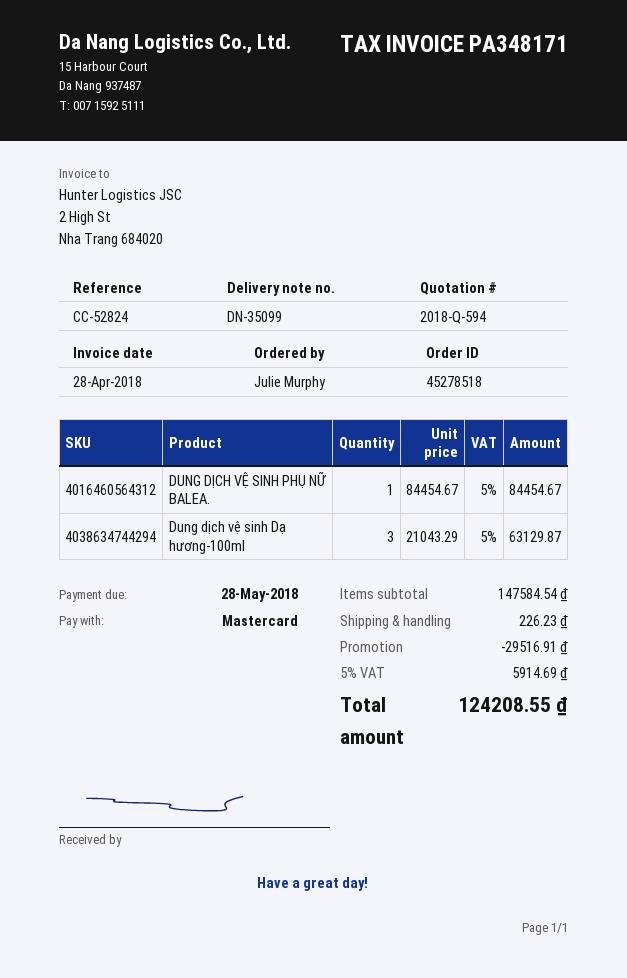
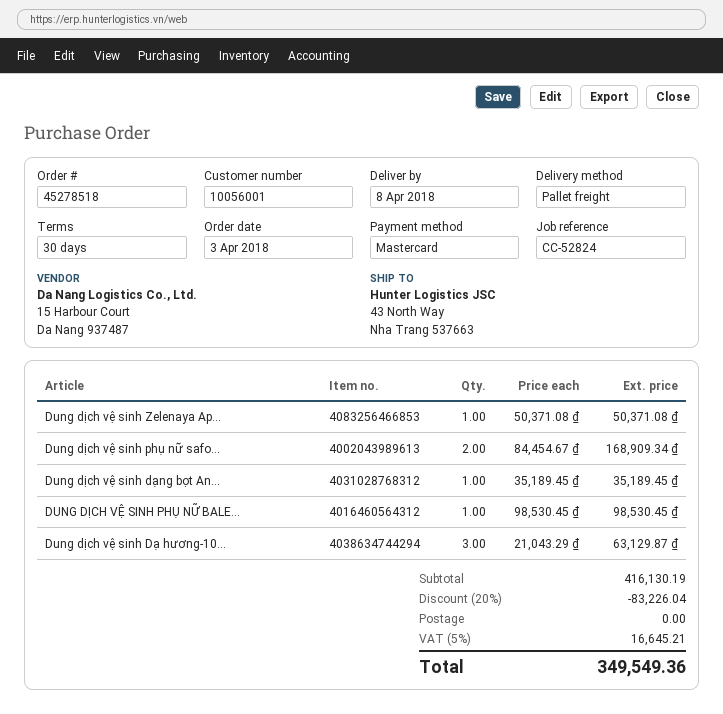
DUNG DỊCH VỆ SINH PHỤ NỮ BALEA.: 1 x 84454.67 = 84454.67 -> 1 x 98530.45 = 98530.45
Dung dịch vệ sinh Zelenaya Ap...: none -> 1 x 50371.08 = 50371.08
Dung dịch vệ sinh phụ nữ safo...: none -> 2 x 84454.67 = 168909.34
Dung dịch vệ sinh dạng bọt An...: none -> 1 x 35189.45 = 35189.45
subtotal: 147584.54 -> 416130.19
discount: 29516.91 -> 83226.04
shipping: 226.23 -> 0.00
tax: 5% = 5914.69 -> 5% = 16645.21
total: 124208.55 -> 349549.36

